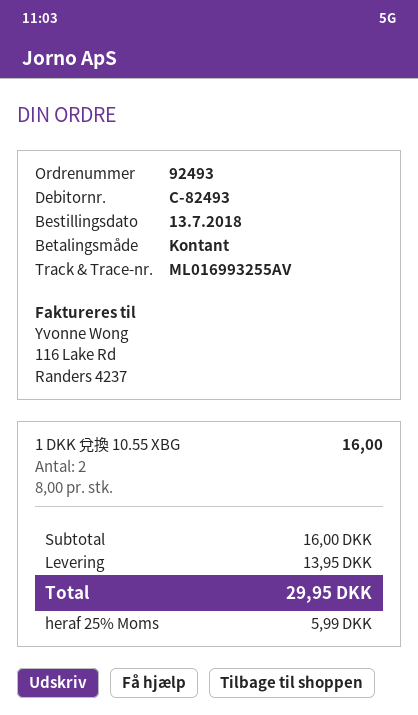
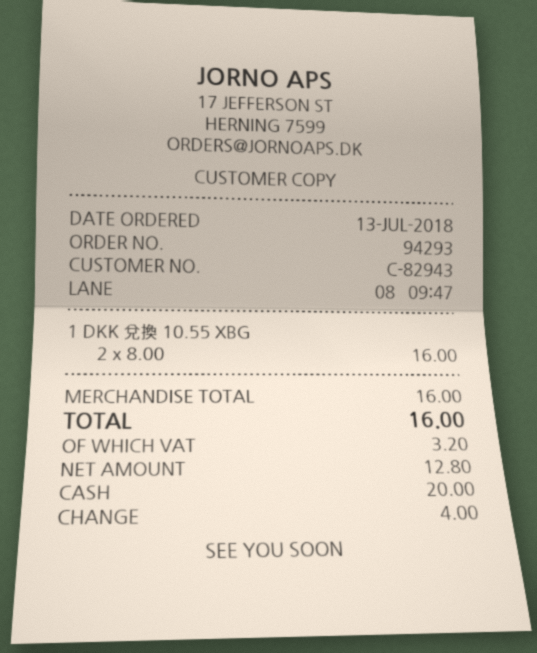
order number: 92493 -> 94293
customer number: C-82493 -> C-82943
shipping: 13.95 -> none
tax: 5.99 -> 3.20
total: 29.95 -> 16.00

